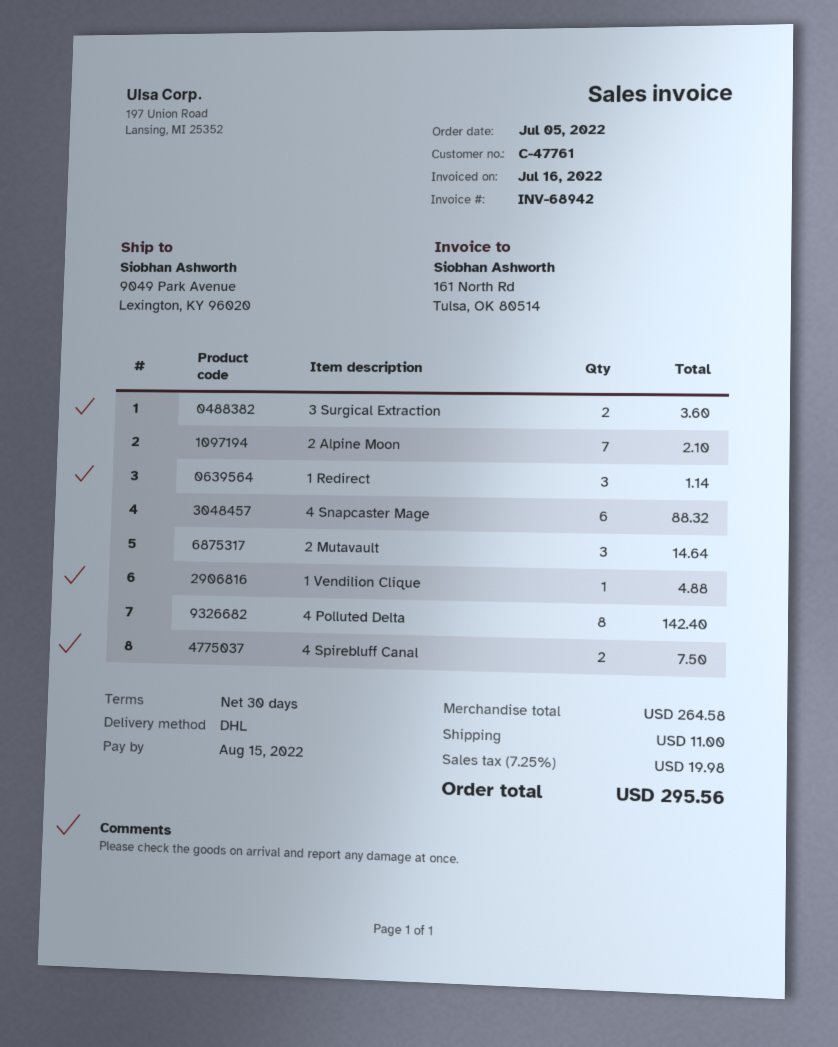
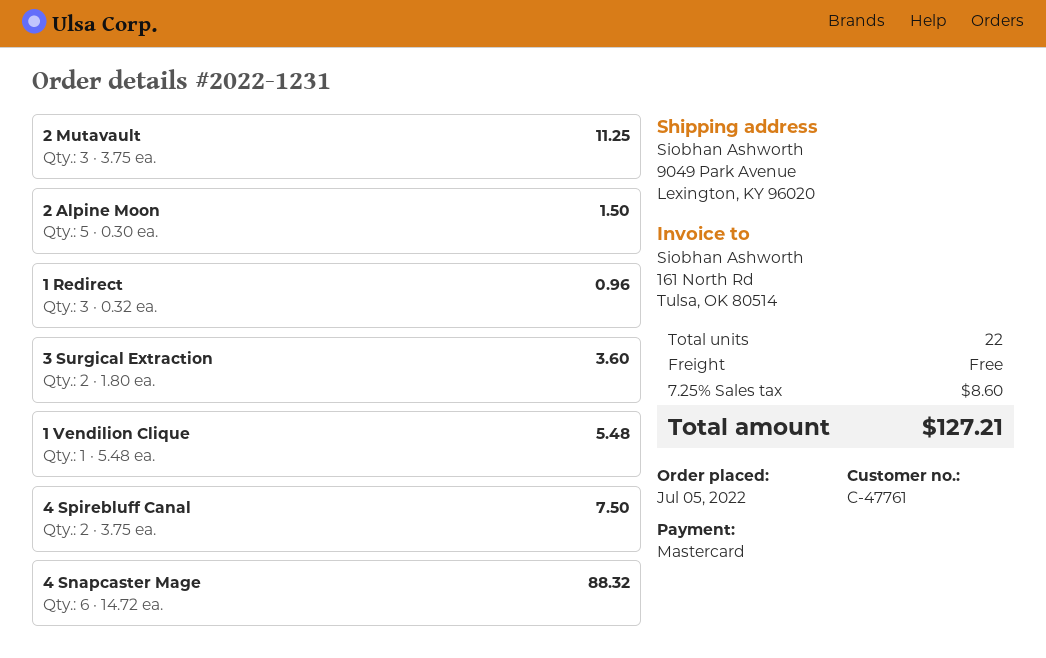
2 Alpine Moon: 7 for 2.10 -> 5 for 1.50
1 Redirect: 3 for 1.14 -> 3 for 0.96
2 Mutavault: 3 for 14.64 -> 3 for 11.25
1 Vendilion Clique: 1 for 4.88 -> 1 for 5.48
4 Polluted Delta: 8 for 142.40 -> none
shipping: 11.00 -> 0.00
tax: 7.25% = 19.98 -> 7.25% = 8.60
total: 295.56 -> 127.21

